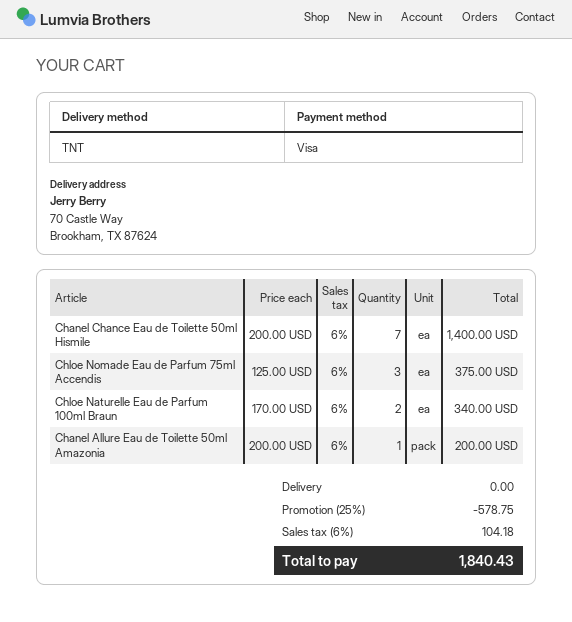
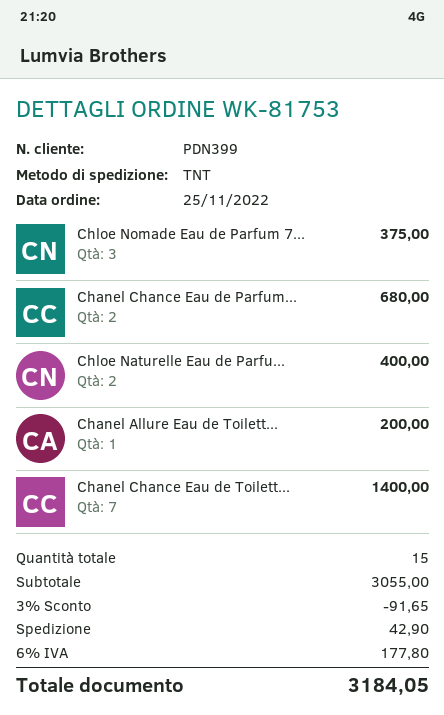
Chloe Naturelle Eau de Parfum 100ml Braun: 2 for 340.00 -> 2 for 400.00
Chanel Chance Eau de Parfum...: none -> 2 for 680.00
discount: 25% = 578.75 -> 3% = 91.65
shipping: 0.00 -> 42.90
tax: 6% = 104.18 -> 6% = 177.80
total: 1840.43 -> 3184.05

